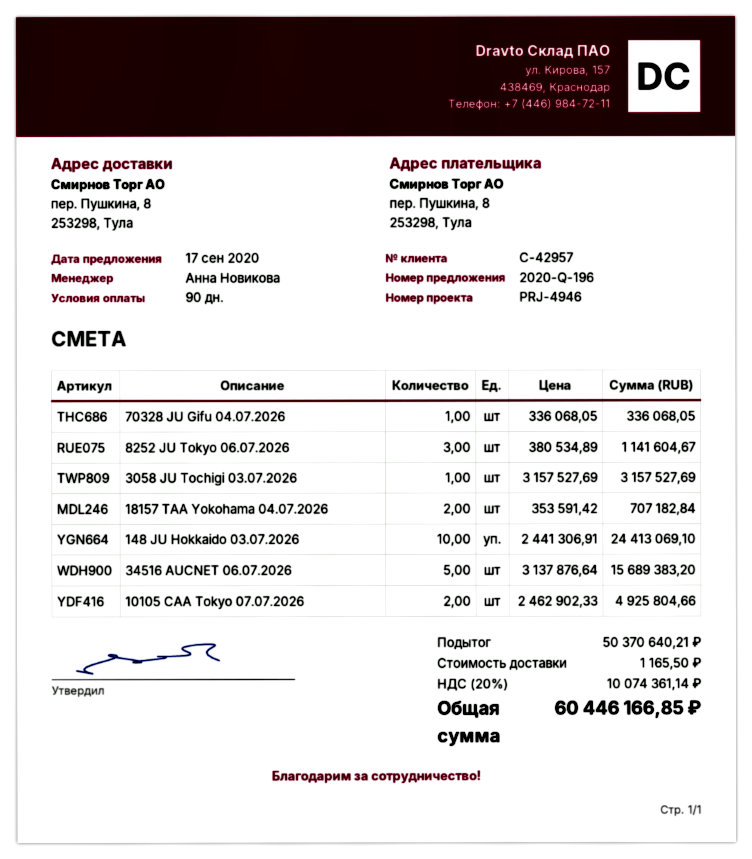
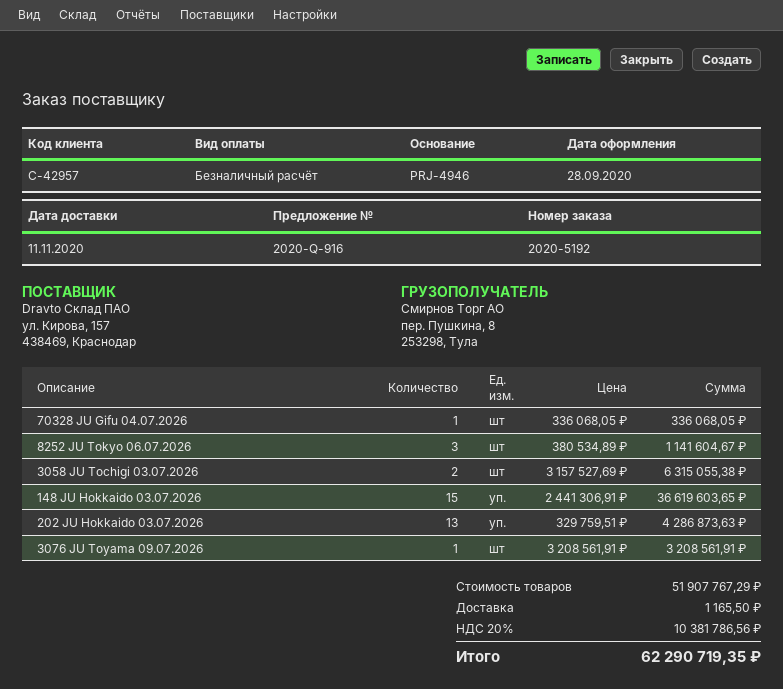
quote number: 2020-Q-196 -> 2020-Q-916
3058 JU Tochigi 03.07.2026: 1 x 3157527.69 = 3157527.69 -> 2 x 3157527.69 = 6315055.38
18157 TAA Yokohama 04.07.2026: 2 x 353591.42 = 707182.84 -> none
148 JU Hokkaido 03.07.2026: 10 x 2441306.91 = 24413069.10 -> 15 x 2441306.91 = 36619603.65
34516 AUCNET 06.07.2026: 5 x 3137876.64 = 15689383.20 -> none
10105 CAA Tokyo 07.07.2026: 2 x 2462902.33 = 4925804.66 -> none
202 JU Hokkaido 03.07.2026: none -> 13 x 329759.51 = 4286873.63
3076 JU Toyama 09.07.2026: none -> 1 x 3208561.91 = 3208561.91
subtotal: 50370640.21 -> 51907767.29
tax: 20% = 10074361.14 -> 20% = 10381786.56
total: 60446166.85 -> 62290719.35

